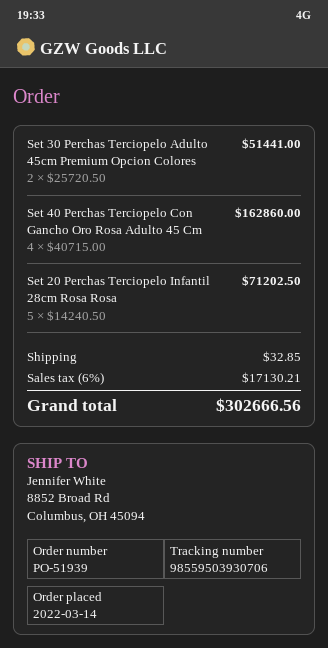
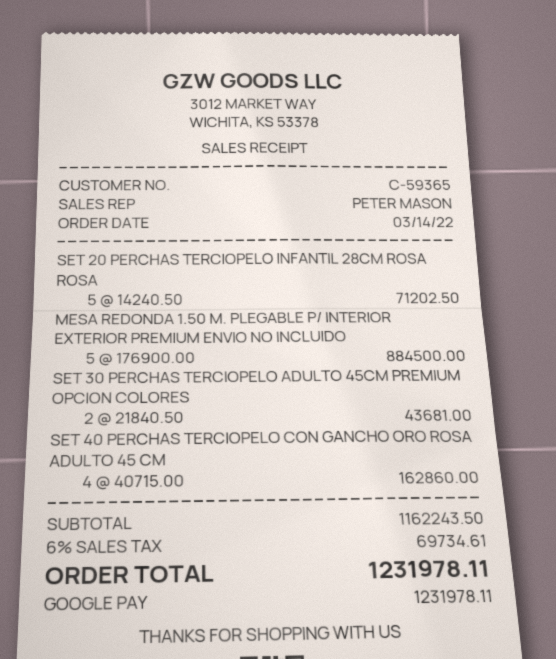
Set 30 Perchas Terciopelo Adulto 45cm Premium Opcion Colores: 2 x 25720.50 = 51441.00 -> 2 x 21840.50 = 43681.00
MESA REDONDA 1.50 M. PLEGABLE P/ INTERIOR EXTERIOR PREMIUM ENVIO NO INCLUIDO: none -> 5 x 176900.00 = 884500.00
shipping: 32.85 -> none
tax: 6% = 17130.21 -> 6% = 69734.61
total: 302666.56 -> 1231978.11

